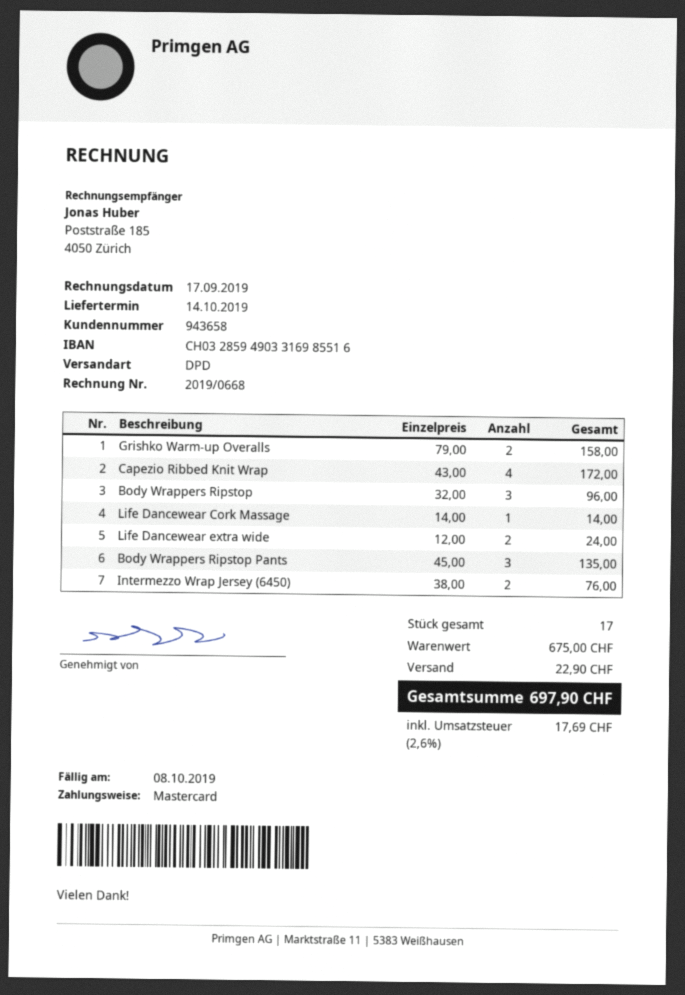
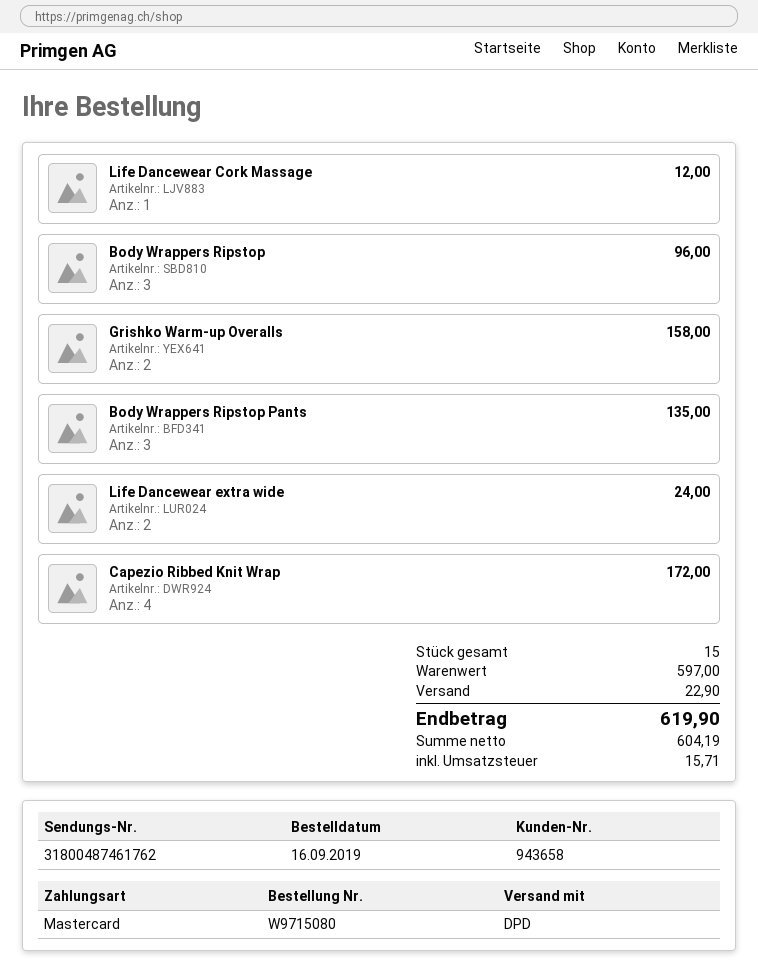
Life Dancewear Cork Massage: 1 for 14.00 -> 1 for 12.00
Intermezzo Wrap Jersey (6450): 2 for 76.00 -> none
total quantity: 17 -> 15
subtotal: 675.00 -> 597.00
tax: 17.69 -> 15.71
total: 697.90 -> 619.90

